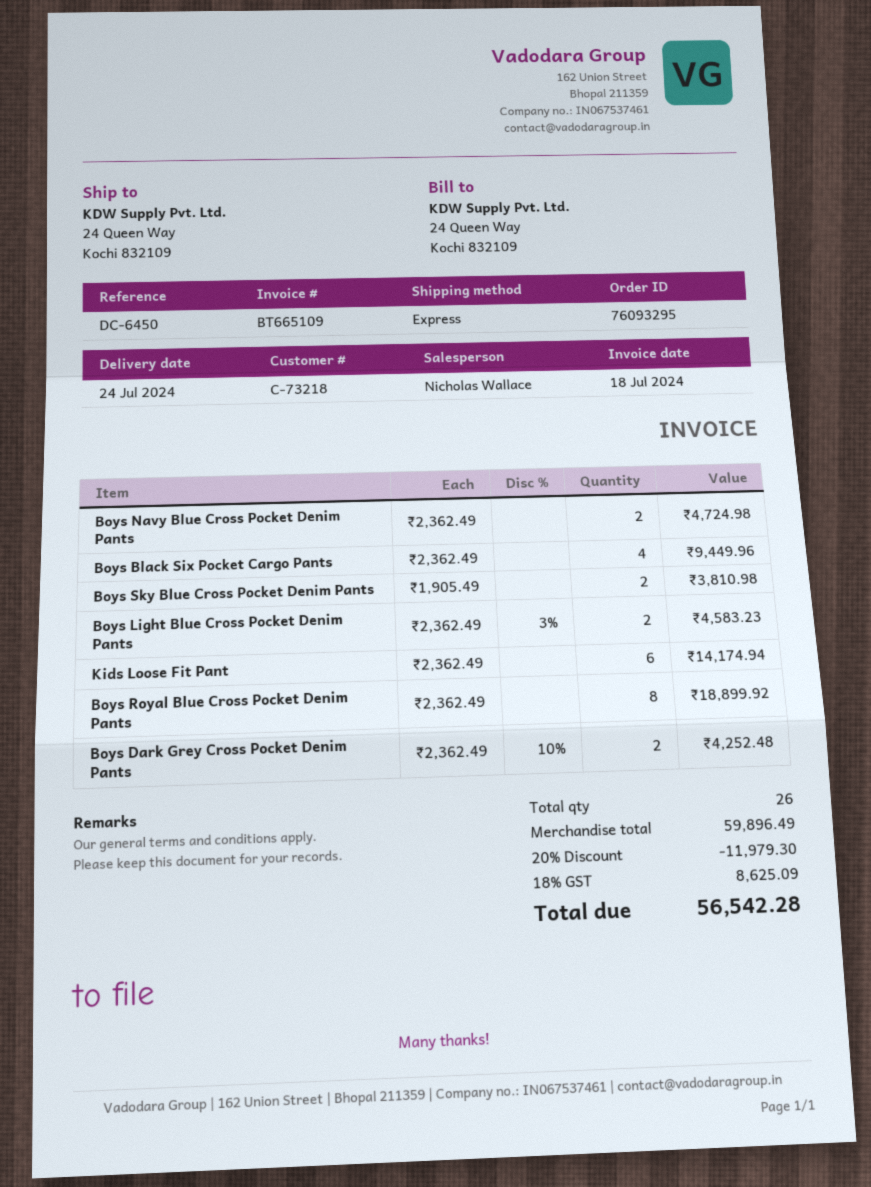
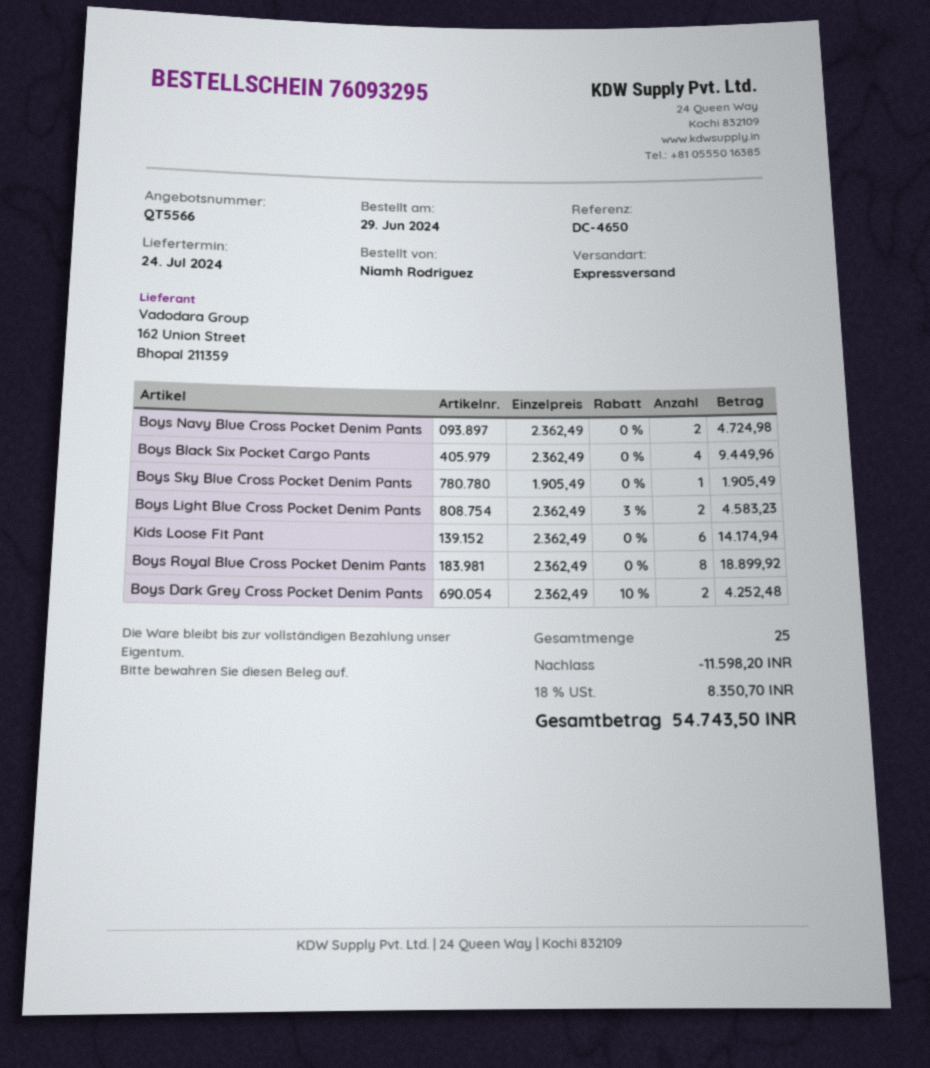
reference: DC-6450 -> DC-4650
Boys Sky Blue Cross Pocket Denim Pants: 2 x 1905.49 = 3810.98 -> 1 x 1905.49 = 1905.49
total quantity: 26 -> 25
discount: 11979.30 -> 11598.20
tax: 18% = 8625.09 -> 18% = 8350.70
total: 56542.28 -> 54743.50

